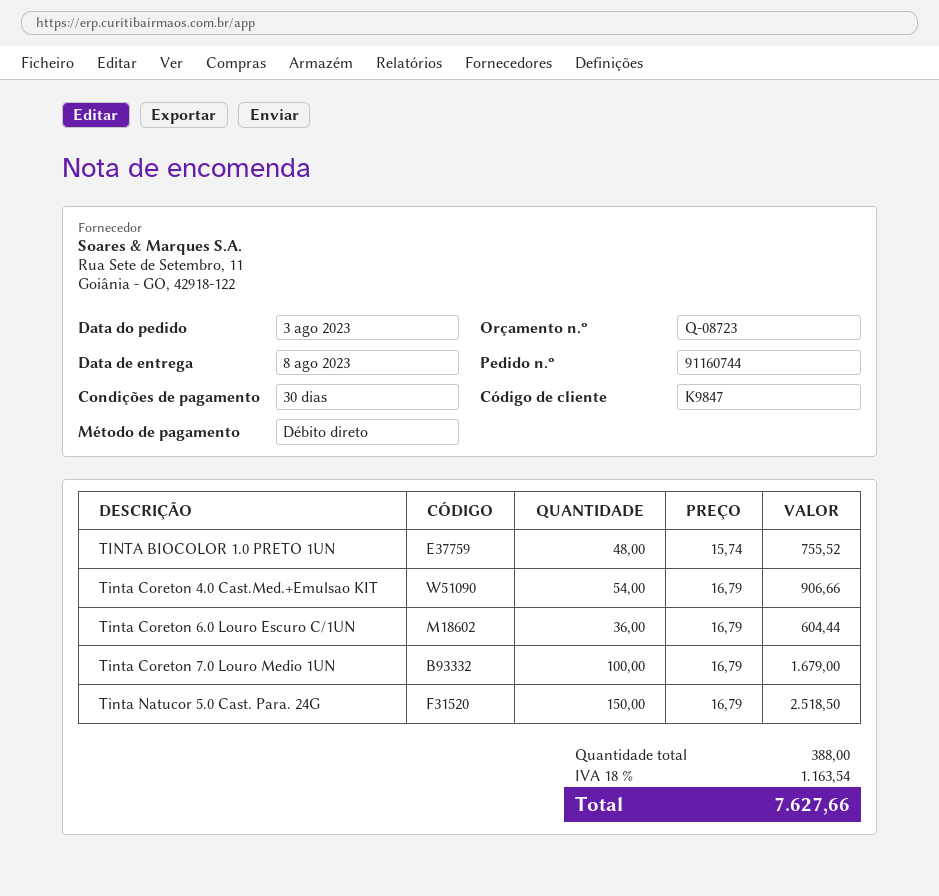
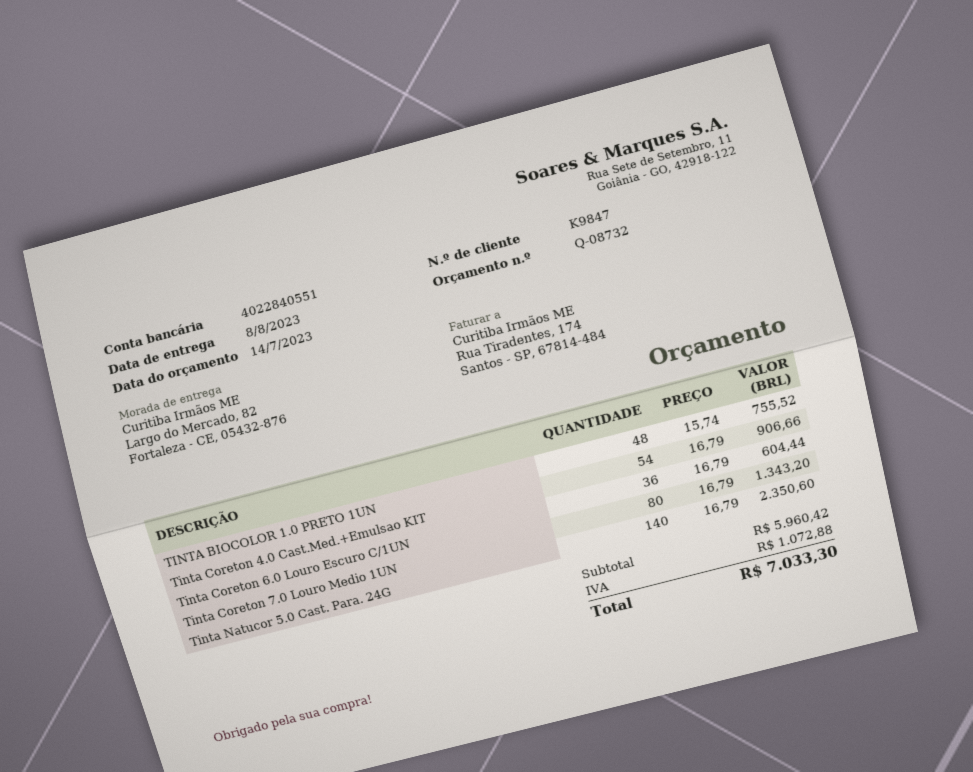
quote number: Q-08723 -> Q-08732
Tinta Coreton 7.0 Louro Medio 1UN: 100 x 16.79 = 1679.00 -> 80 x 16.79 = 1343.20
Tinta Natucor 5.0 Cast. Para. 24G: 150 x 16.79 = 2518.50 -> 140 x 16.79 = 2350.60
tax: 1163.54 -> 1072.88
total: 7627.66 -> 7033.30

